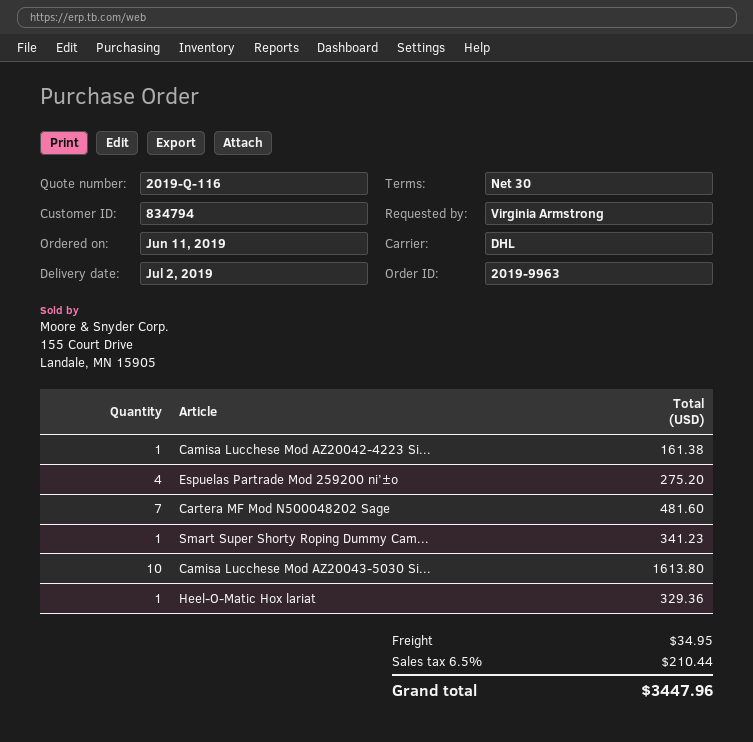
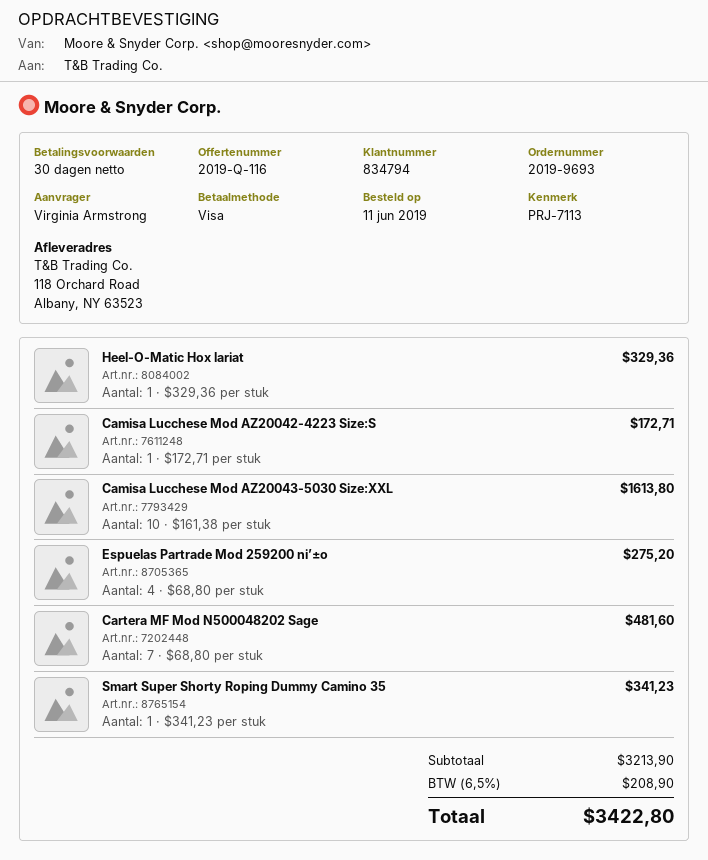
order number: 2019-9963 -> 2019-9693
Camisa Lucchese Mod AZ20042-4223 Si...: 1 for 161.38 -> 1 for 172.71
shipping: 34.95 -> none
tax: 6.5% = 210.44 -> 6.5% = 208.90
total: 3447.96 -> 3422.80

